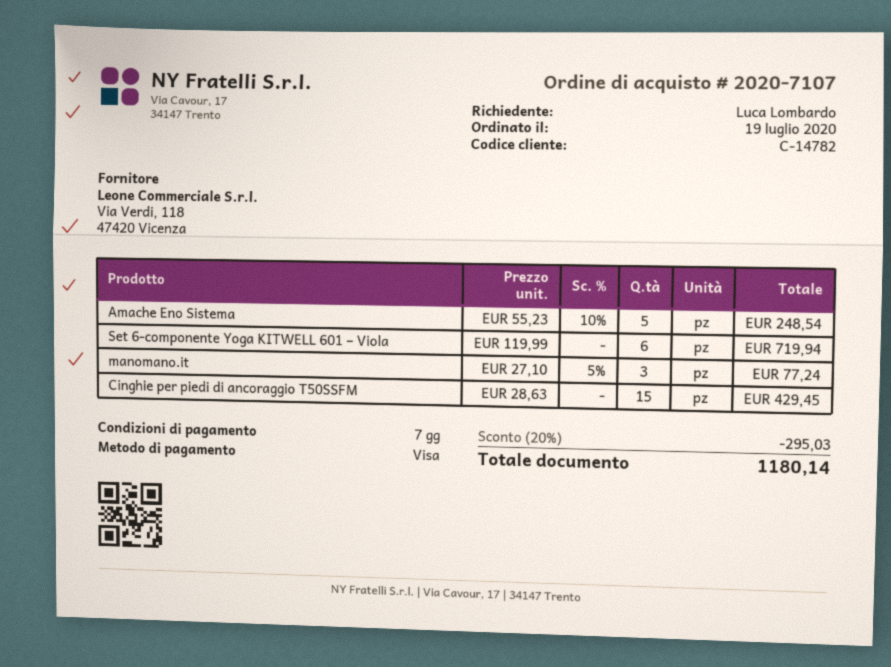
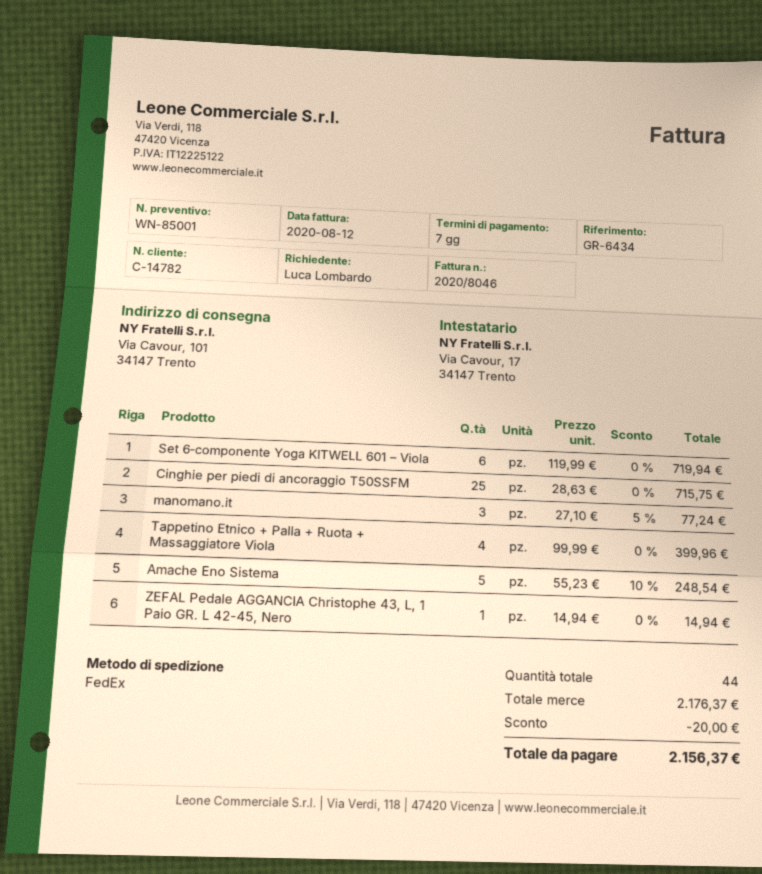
Cinghie per piedi di ancoraggio T50SSFM: 15 x 28.63 = 429.45 -> 25 x 28.63 = 715.75
Tappetino Etnico + Palla + Ruota + Massaggiatore Viola: none -> 4 x 99.99 = 399.96
ZEFAL Pedale AGGANCIA Christophe 43, L, 1 Paio GR. L 42-45, Nero: none -> 1 x 14.94 = 14.94
discount: 295.03 -> 20.00
total: 1180.14 -> 2156.37

